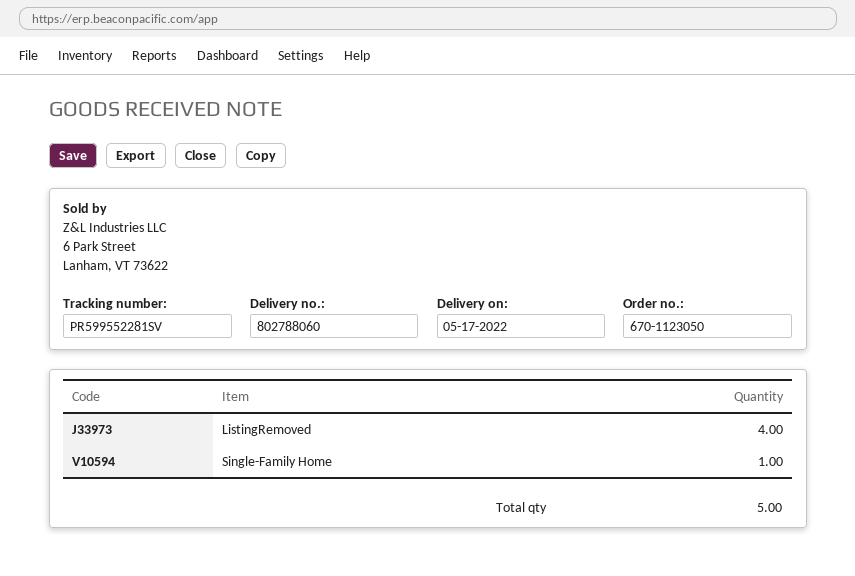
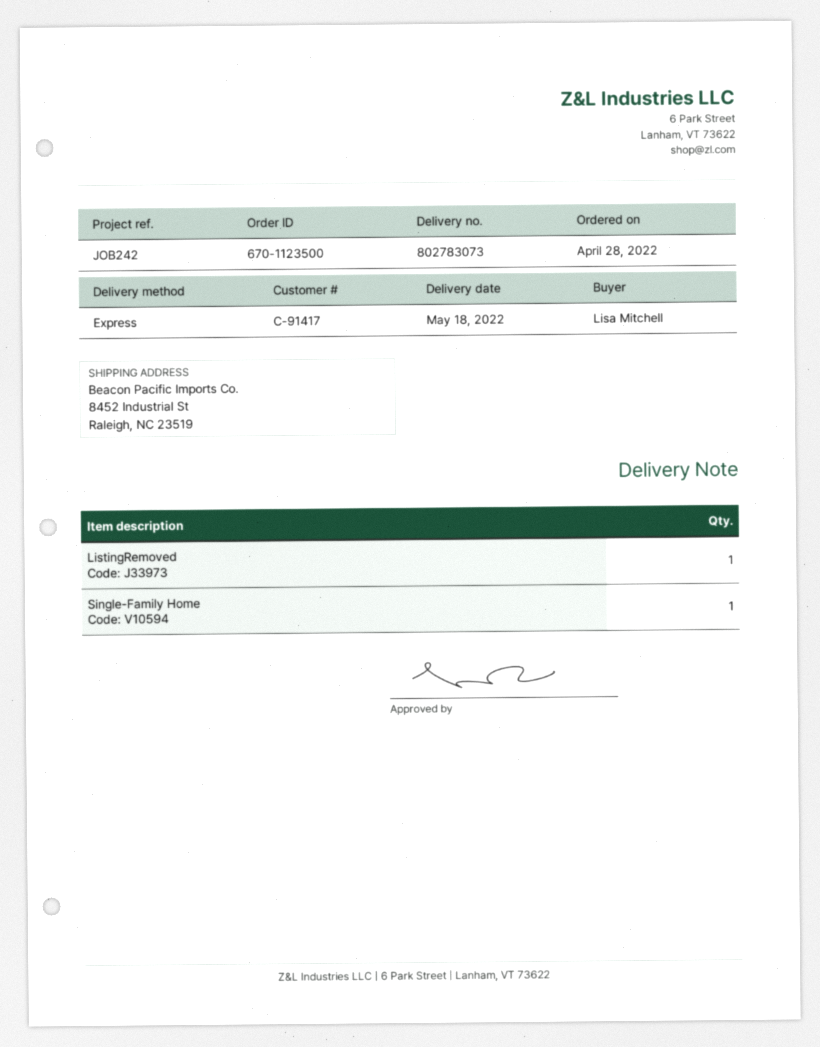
order number: 670-1123050 -> 670-1123500
delivery note number: 802788060 -> 802783073
delivery date: 2022-05-17 -> 2022-05-18
ListingRemoved: 4 -> 1

